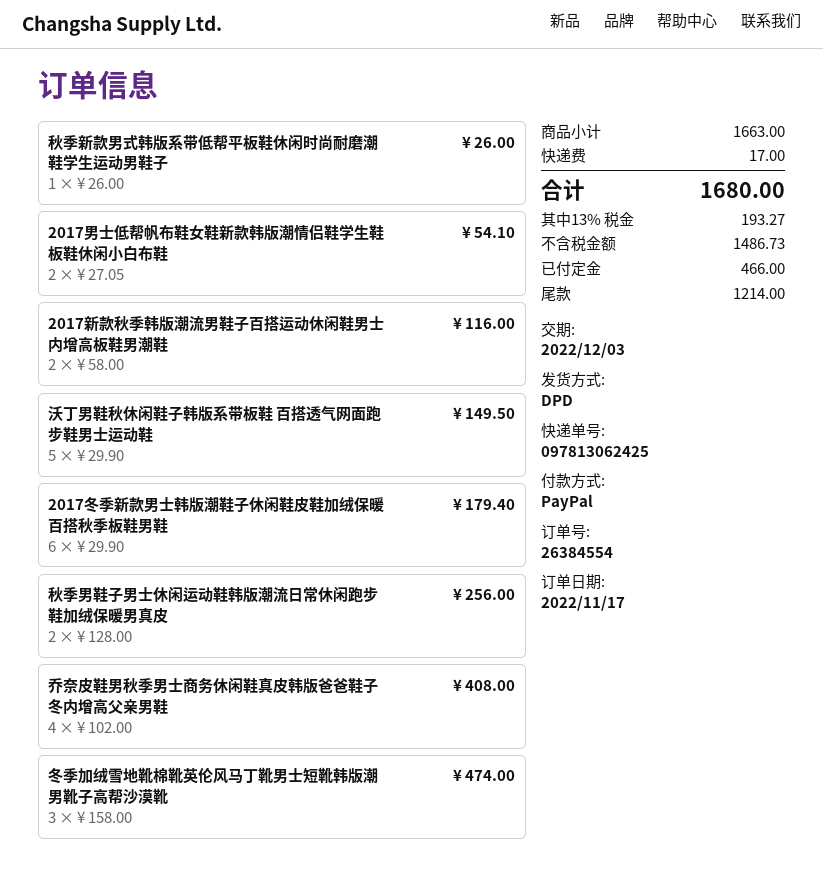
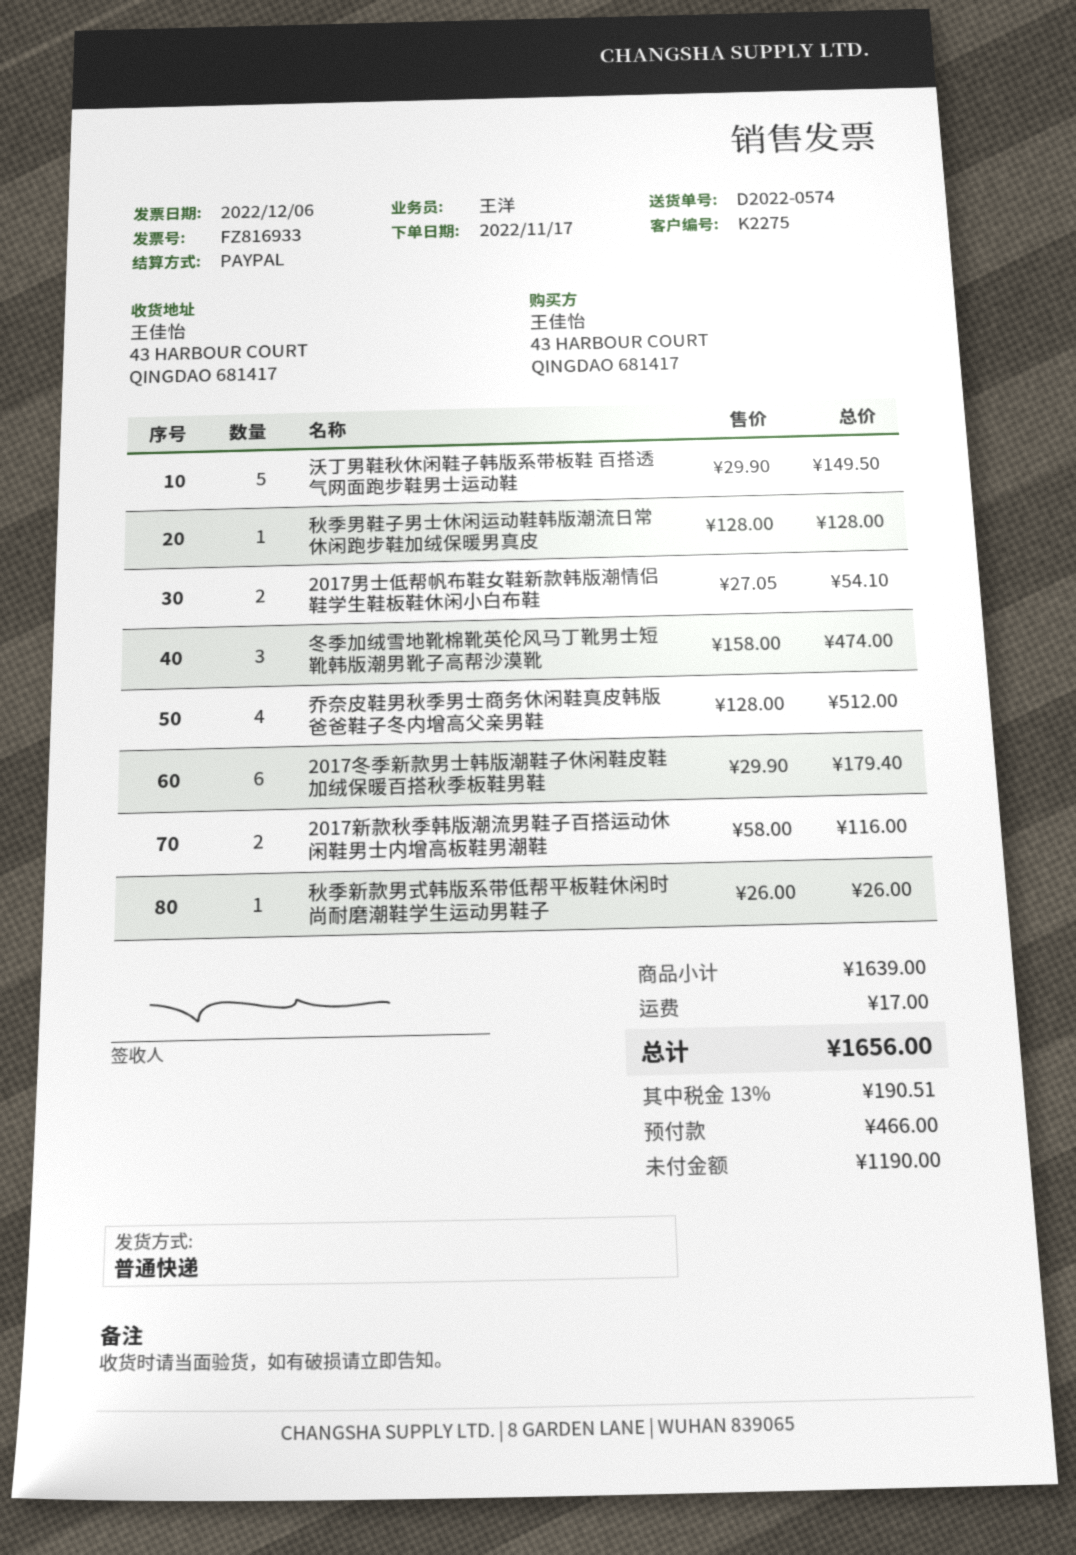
shipping method: DPD -> standard
秋季男鞋子男士休闲运动鞋韩版潮流日常休闲跑步鞋加绒保暖男真皮: 2 x 128.00 = 256.00 -> 1 x 128.00 = 128.00
乔奈皮鞋男秋季男士商务休闲鞋真皮韩版爸爸鞋子冬内增高父亲男鞋: 4 x 102.00 = 408.00 -> 4 x 128.00 = 512.00
subtotal: 1663.00 -> 1639.00
tax: 13% = 193.27 -> 13% = 190.51
total: 1680.00 -> 1656.00
balance: 1214.00 -> 1190.00

